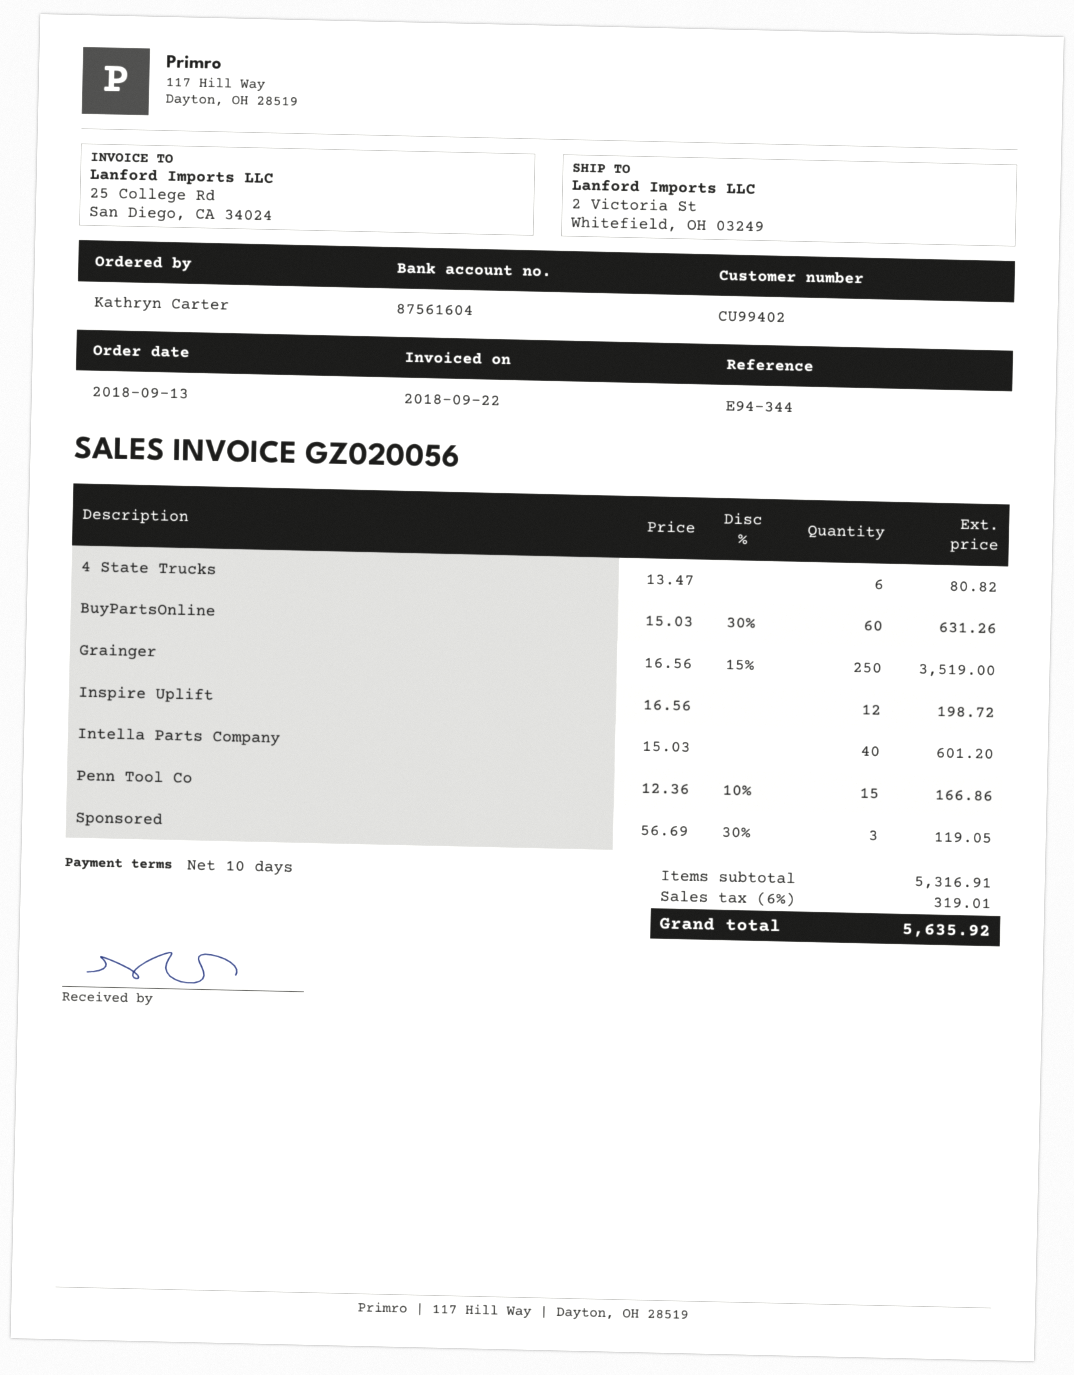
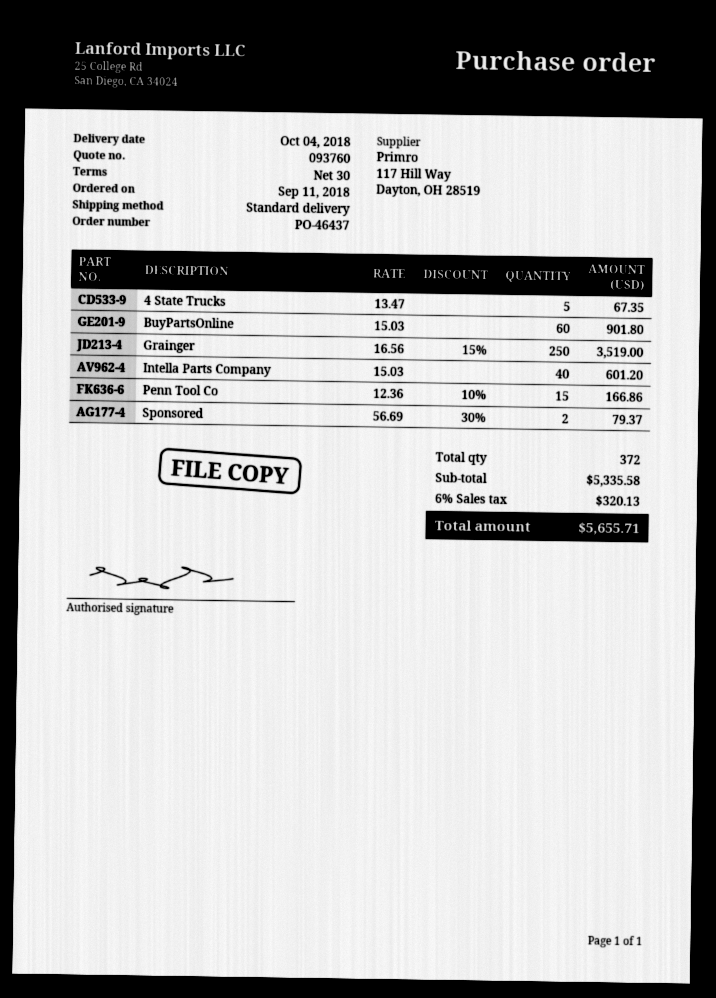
order date: 2018-09-13 -> 2018-09-11
payment terms: 10 days -> 30 days
4 State Trucks: 6 x 13.47 = 80.82 -> 5 x 13.47 = 67.35
BuyPartsOnline: 60 x 15.03 - 30% = 631.26 -> 60 x 15.03 = 901.80
Inspire Uplift: 12 x 16.56 = 198.72 -> none
Sponsored: 3 x 56.69 - 30% = 119.05 -> 2 x 56.69 - 30% = 79.37
subtotal: 5316.91 -> 5335.58
tax: 6% = 319.01 -> 6% = 320.13
total: 5635.92 -> 5655.71

